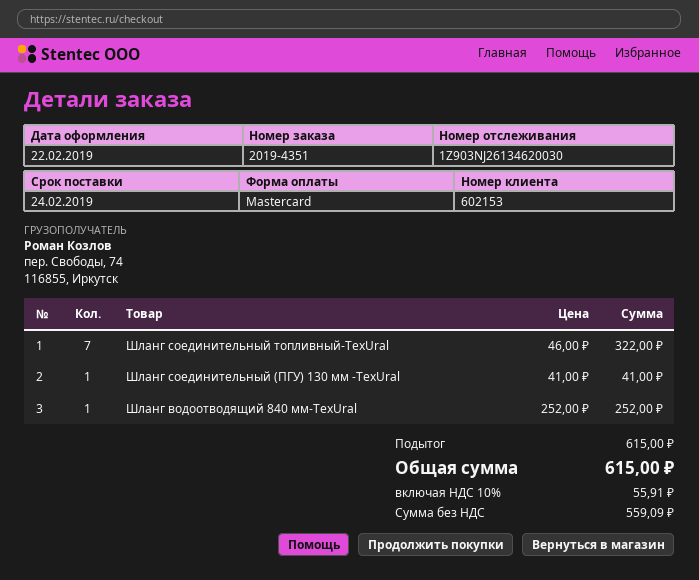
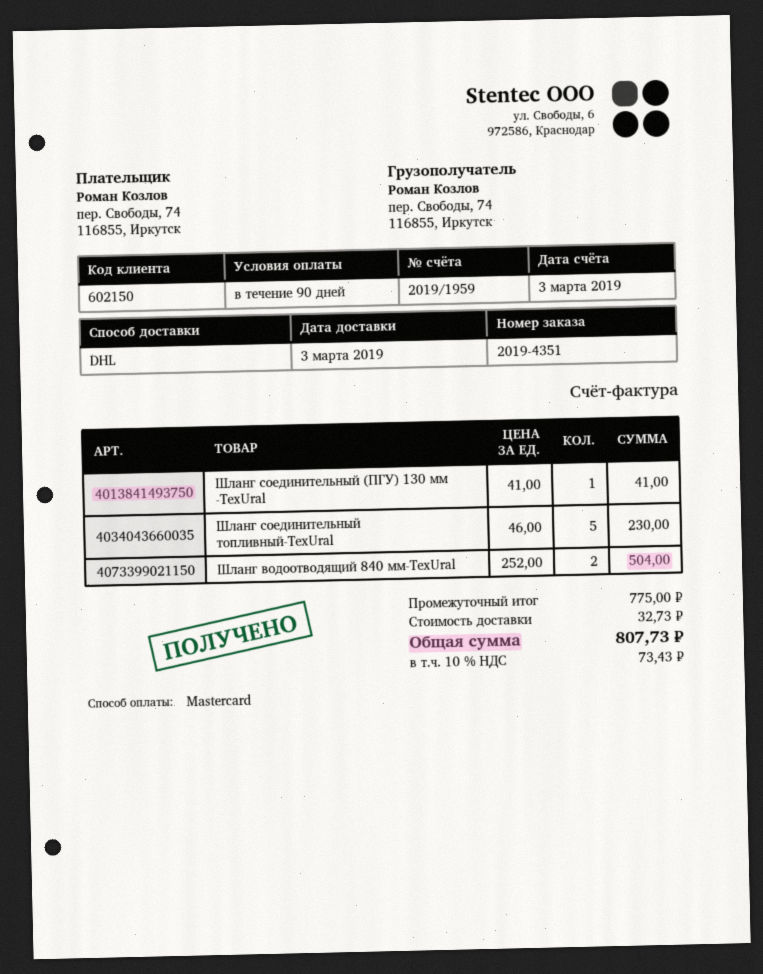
delivery date: 2019-02-24 -> 2019-03-03
customer number: 602153 -> 602150
Шланг соединительный топливный-TexUral: 7 x 46.00 = 322.00 -> 5 x 46.00 = 230.00
Шланг водоотводящий 840 мм-TexUral: 1 x 252.00 = 252.00 -> 2 x 252.00 = 504.00
subtotal: 615.00 -> 775.00
shipping: none -> 32.73
tax: 10% = 55.91 -> 10% = 73.43
total: 615.00 -> 807.73

